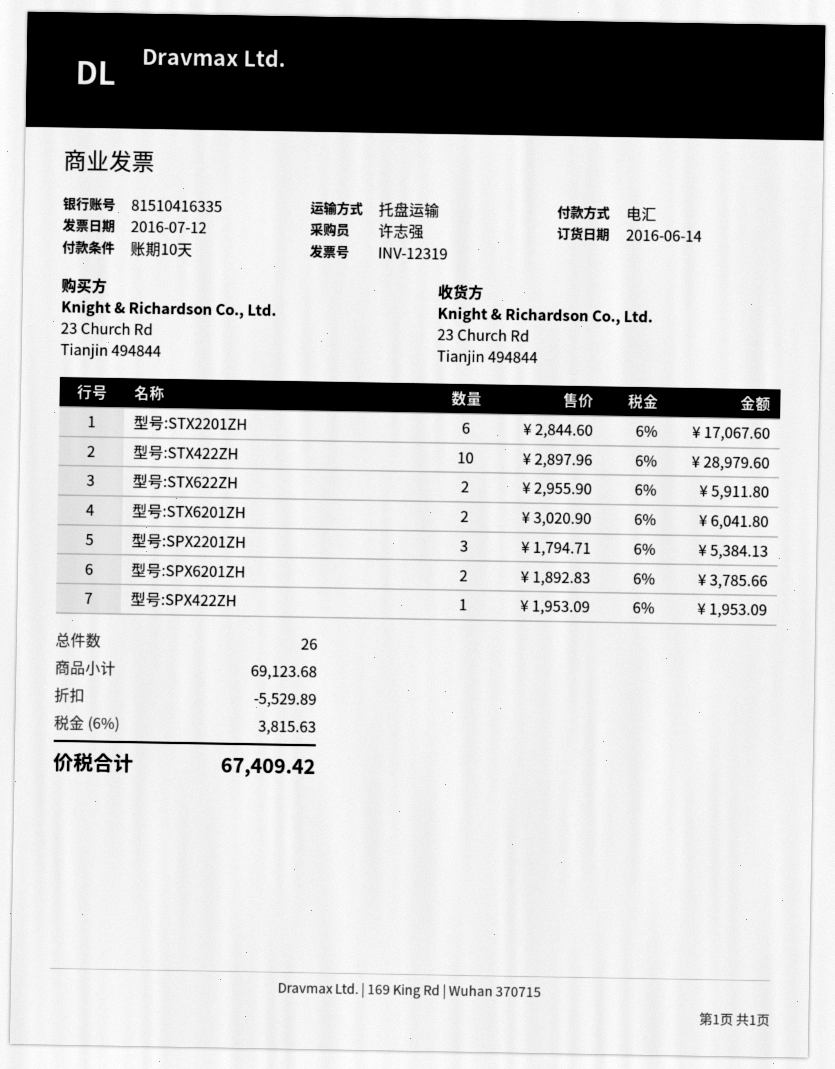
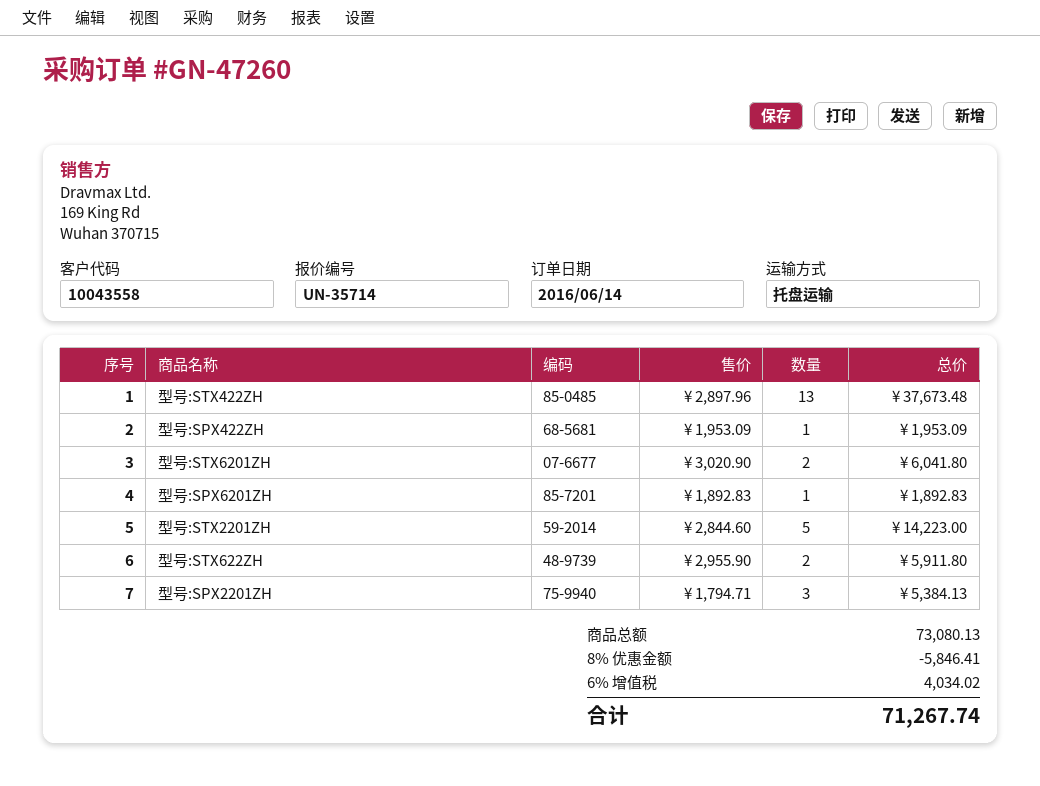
型号:STX2201ZH: 6 x 2844.60 = 17067.60 -> 5 x 2844.60 = 14223.00
型号:STX422ZH: 10 x 2897.96 = 28979.60 -> 13 x 2897.96 = 37673.48
型号:SPX6201ZH: 2 x 1892.83 = 3785.66 -> 1 x 1892.83 = 1892.83
subtotal: 69123.68 -> 73080.13
discount: 5529.89 -> 5846.41
tax: 6% = 3815.63 -> 6% = 4034.02
total: 67409.42 -> 71267.74

